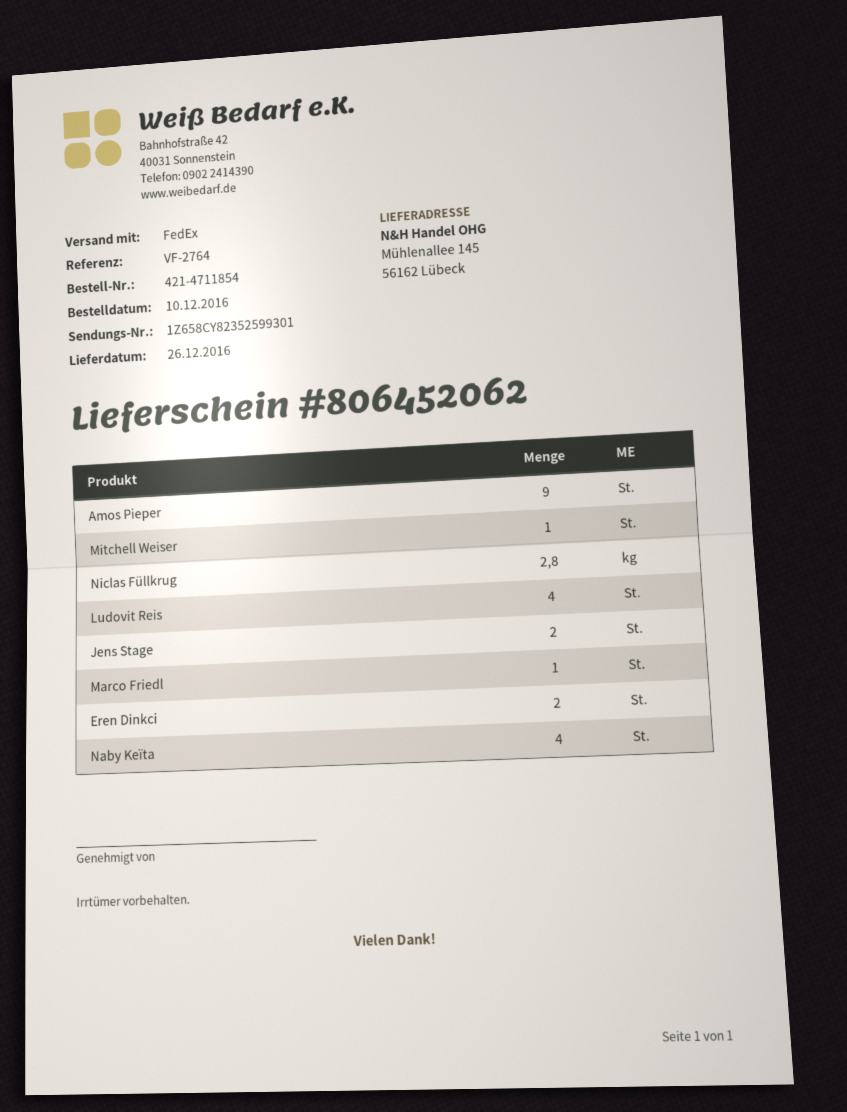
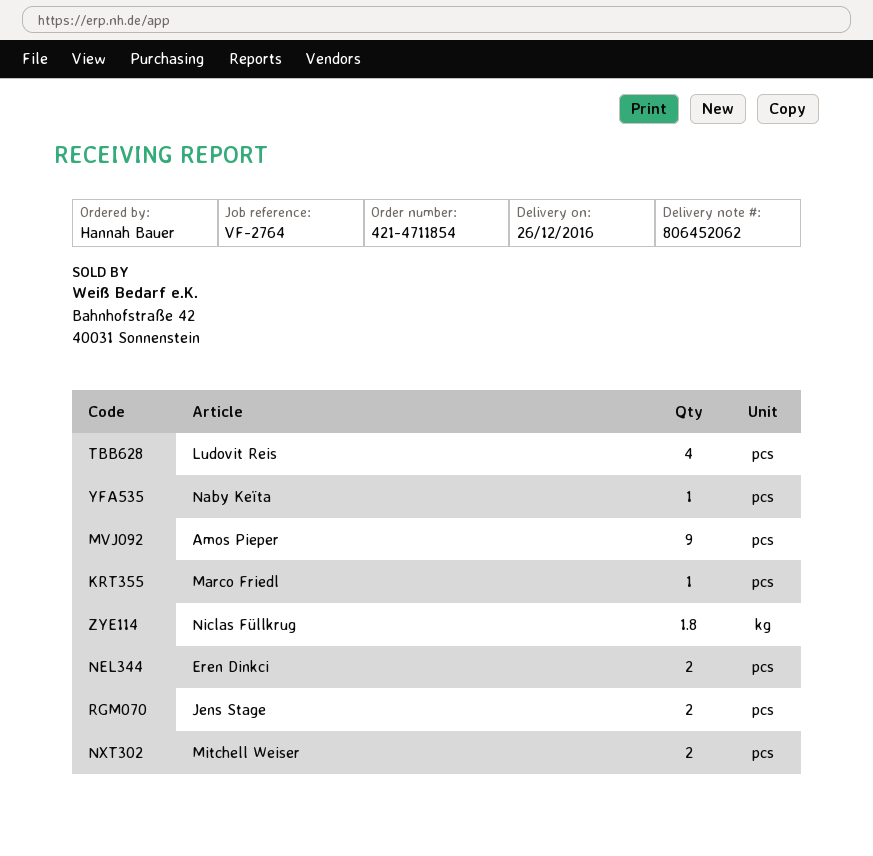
Mitchell Weiser: 1 -> 2
Niclas Füllkrug: 2.8 -> 1.8
Naby Keïta: 4 -> 1

